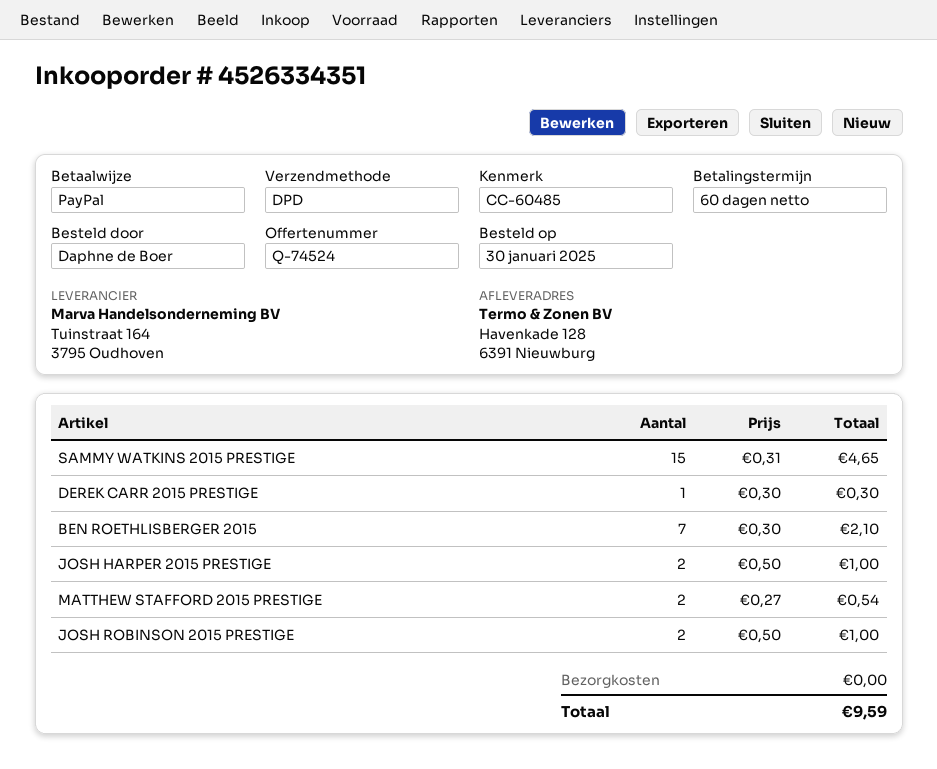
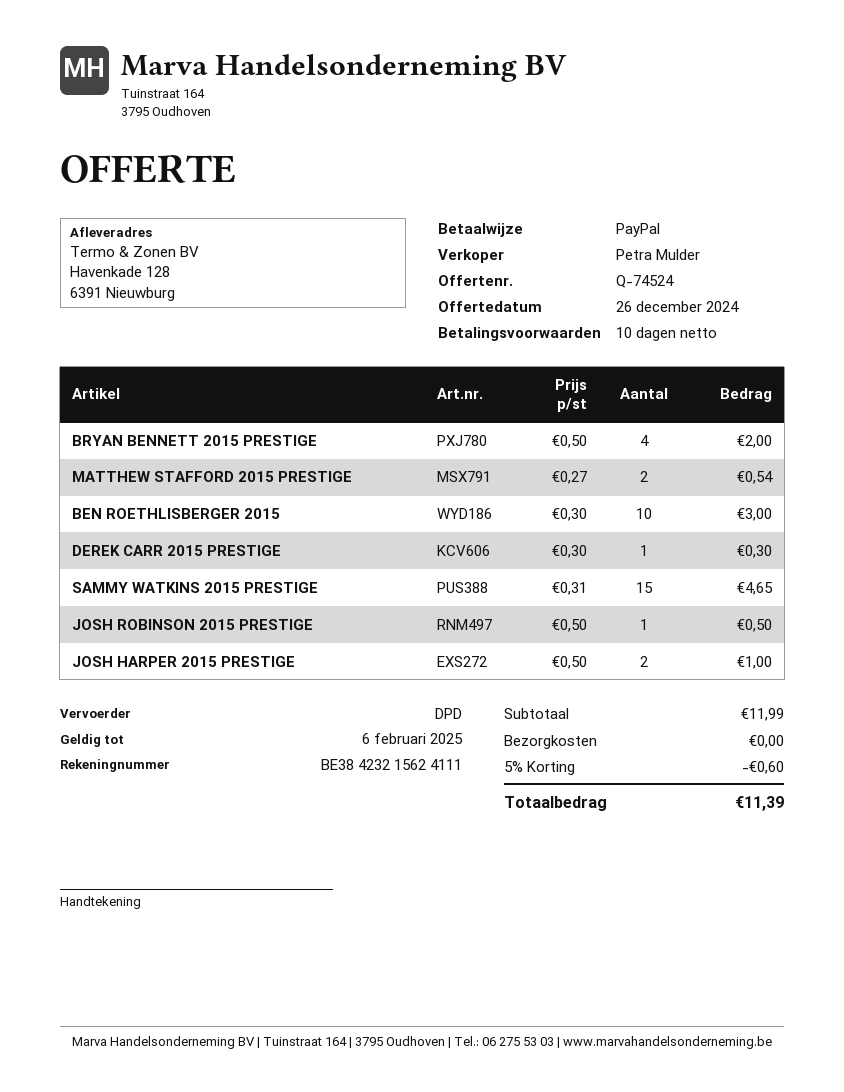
payment terms: 60 days -> 10 days
BEN ROETHLISBERGER 2015: 7 x 0.30 = 2.10 -> 10 x 0.30 = 3.00
JOSH ROBINSON 2015 PRESTIGE: 2 x 0.50 = 1.00 -> 1 x 0.50 = 0.50
BRYAN BENNETT 2015 PRESTIGE: none -> 4 x 0.50 = 2.00
discount: none -> 5% = 0.60
total: 9.59 -> 11.39

